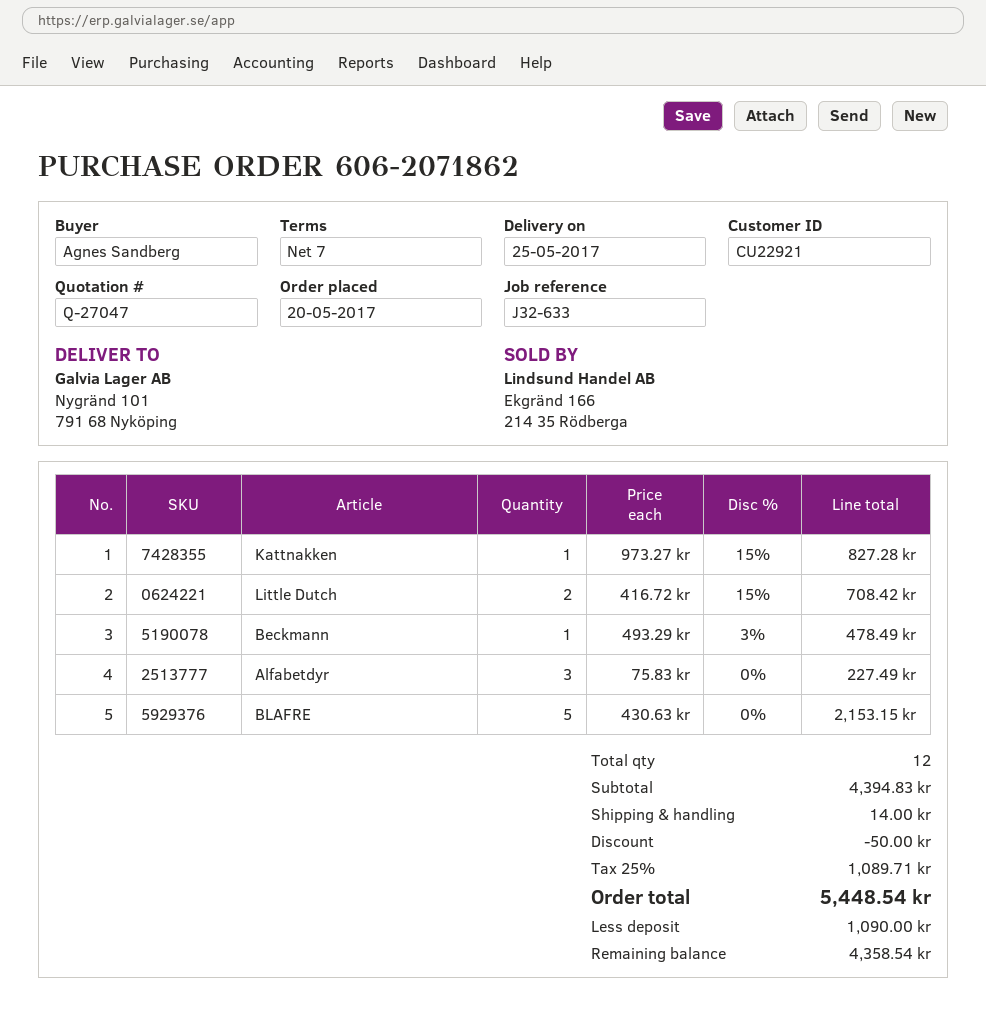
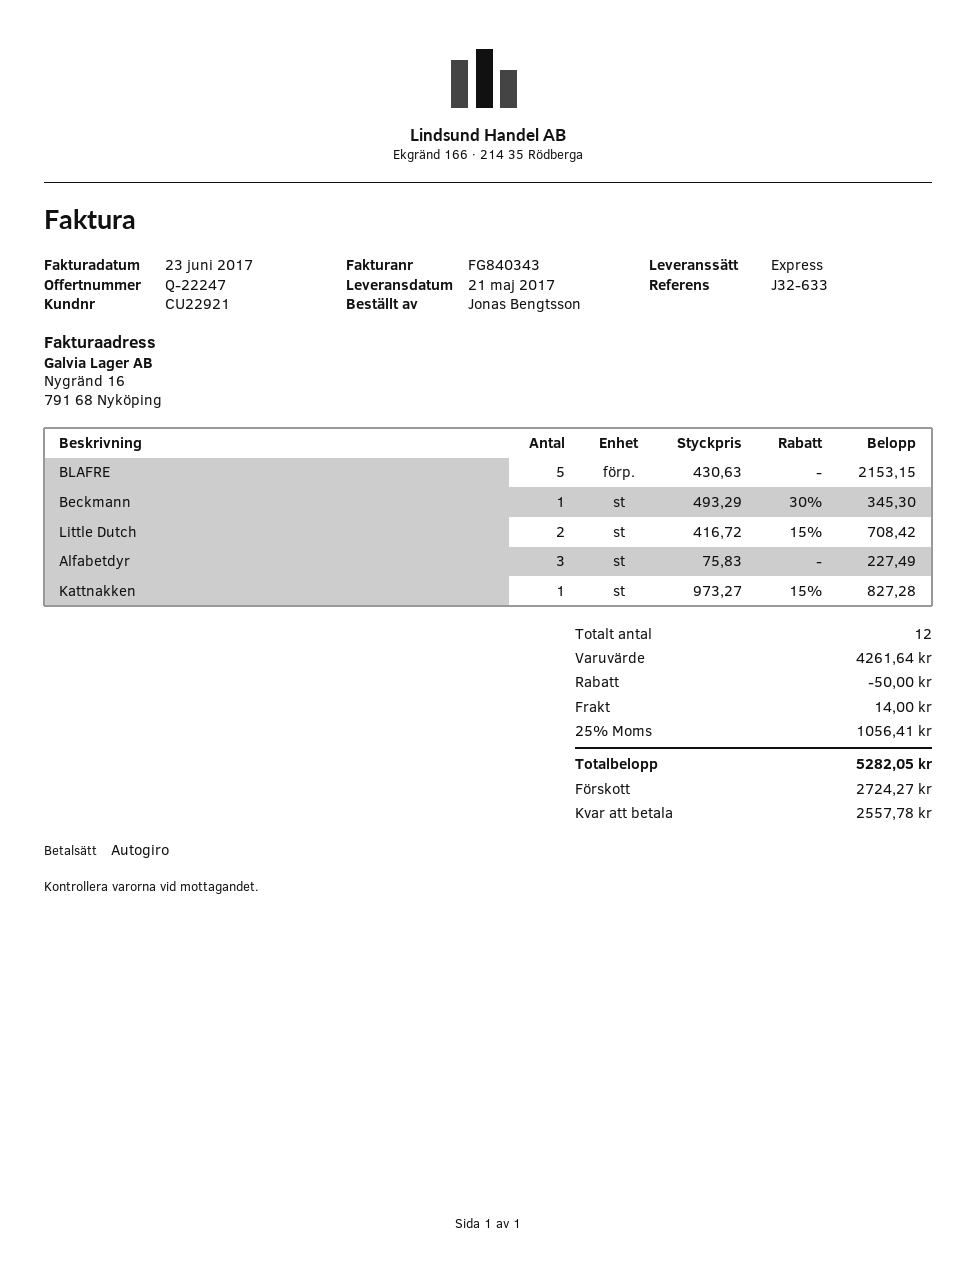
quote number: Q-27047 -> Q-22247
delivery date: 2017-05-25 -> 2017-05-21
ordered by: Agnes Sandberg -> Jonas Bengtsson
Beckmann: 1 x 493.29 - 3% = 478.49 -> 1 x 493.29 - 30% = 345.30
subtotal: 4394.83 -> 4261.64
tax: 25% = 1089.71 -> 25% = 1056.41
total: 5448.54 -> 5282.05
deposit: 1090.00 -> 2724.27
balance: 4358.54 -> 2557.78

